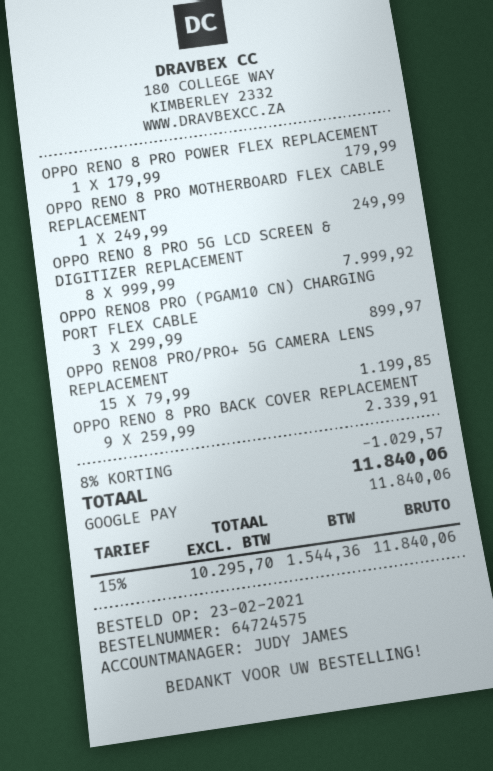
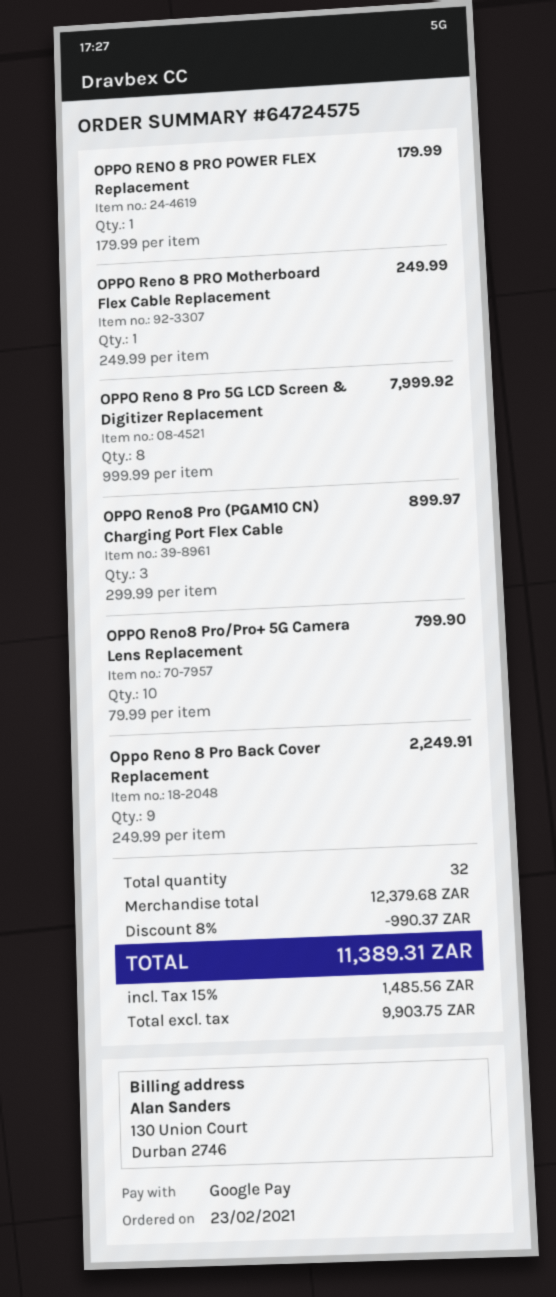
OPPO RENO8 PRO/PRO+ 5G CAMERA LENS REPLACEMENT: 15 x 79.99 = 1199.85 -> 10 x 79.99 = 799.90
OPPO RENO 8 PRO BACK COVER REPLACEMENT: 9 x 259.99 = 2339.91 -> 9 x 249.99 = 2249.91
discount: 8% = 1029.57 -> 8% = 990.37
net: 10295.70 -> 9903.75
tax: 15% = 1544.36 -> 15% = 1485.56
total: 11840.06 -> 11389.31

